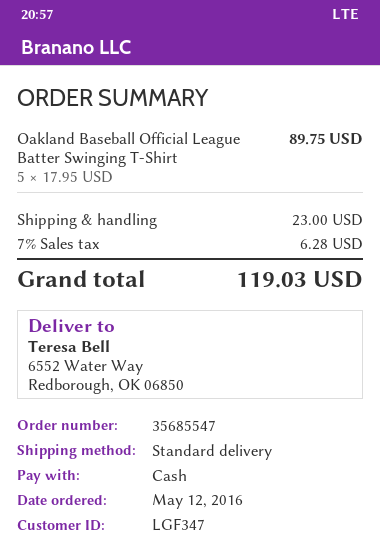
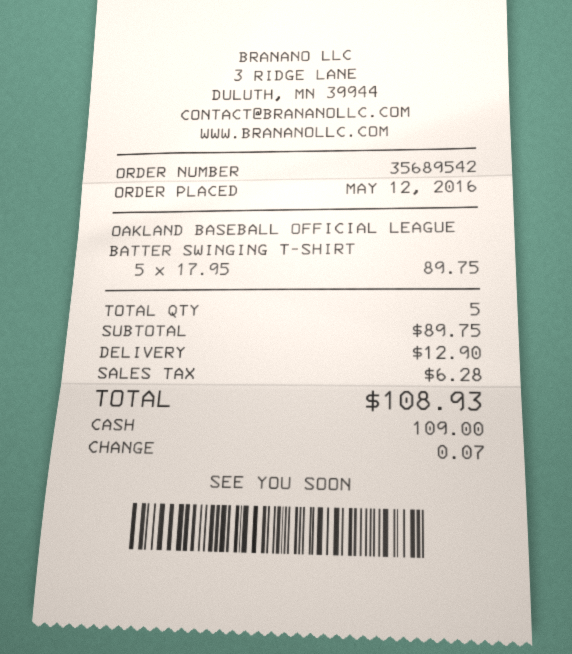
order number: 35685547 -> 35689542
shipping: 23.00 -> 12.90
total: 119.03 -> 108.93

